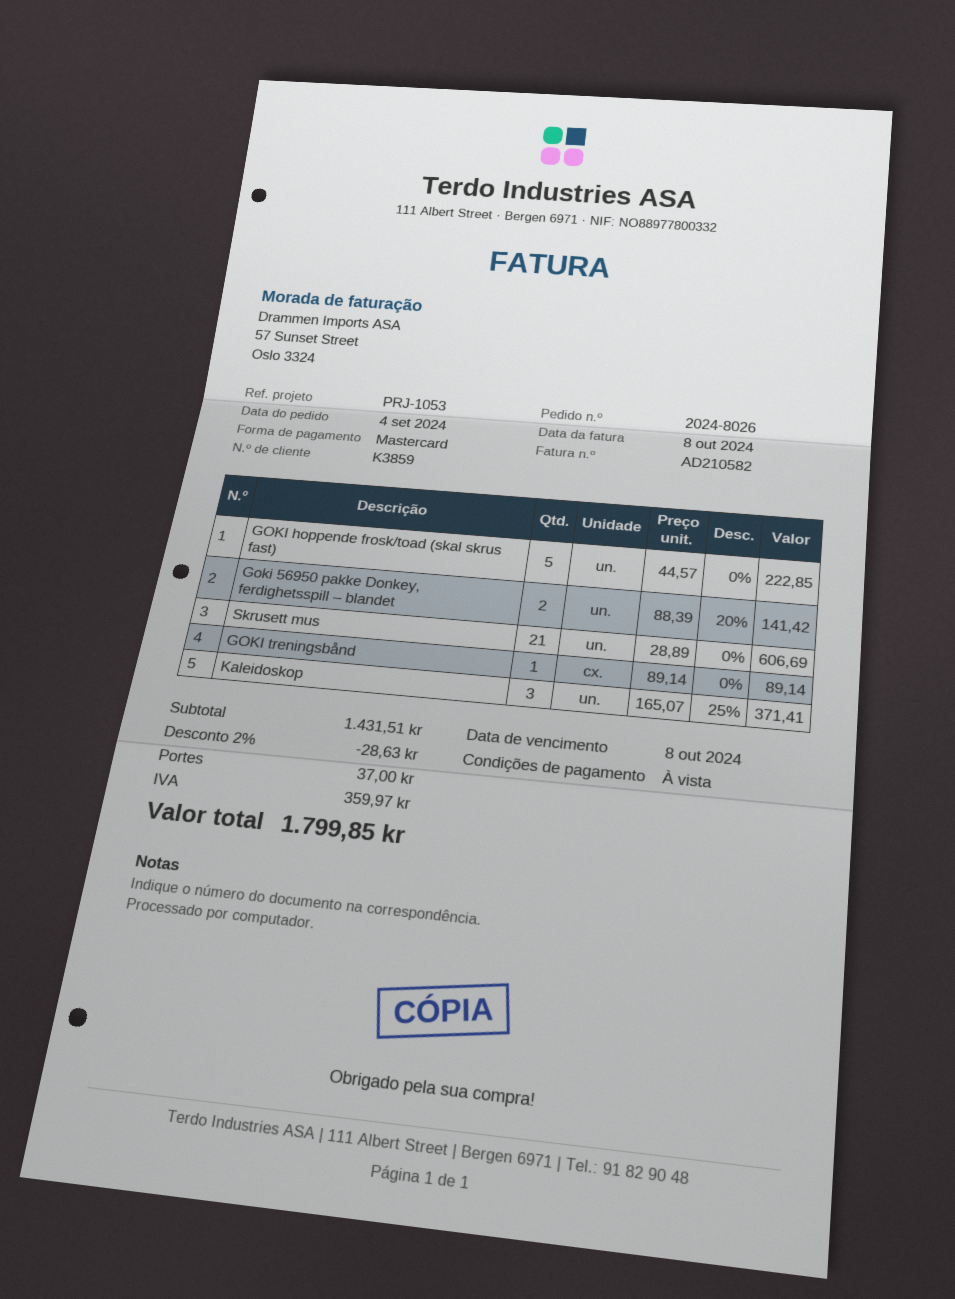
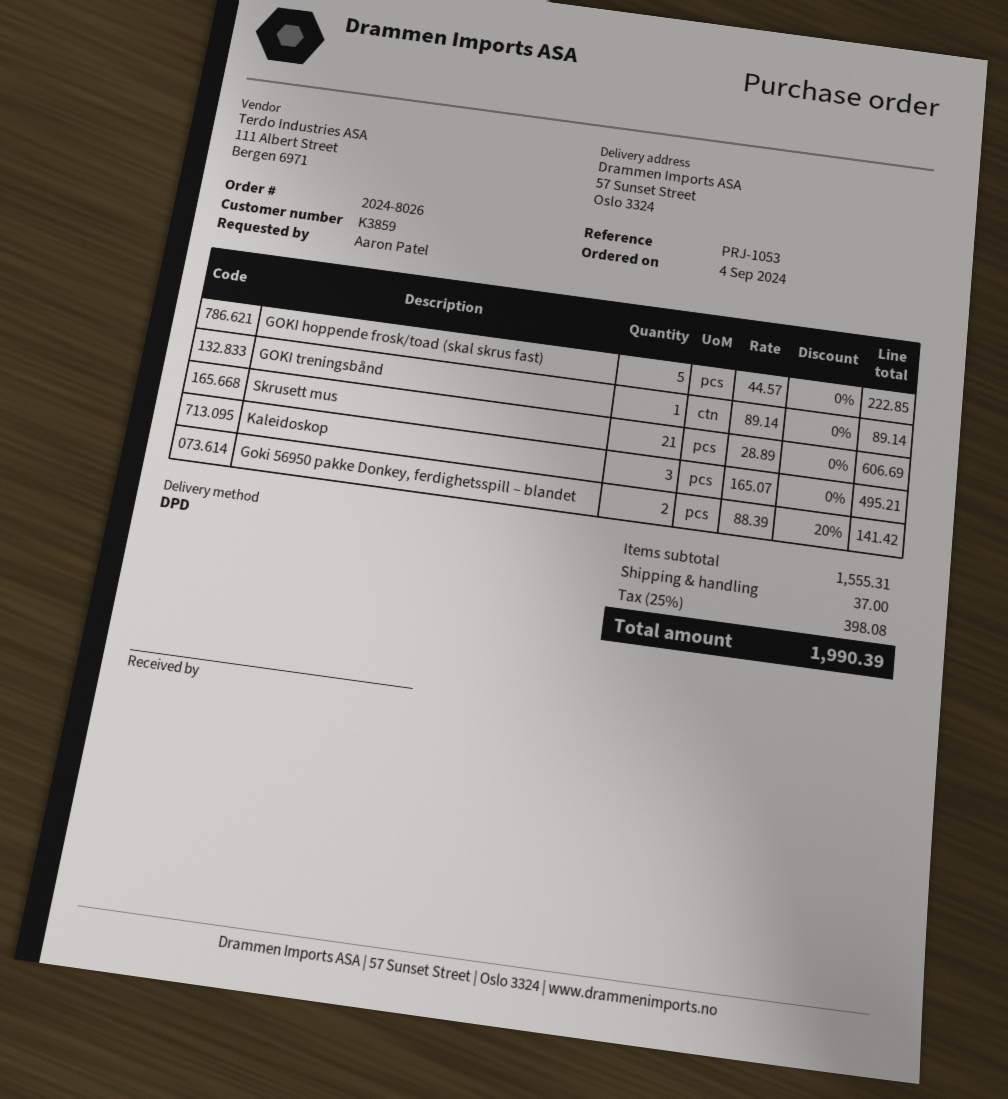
Kaleidoskop: 3 x 165.07 - 25% = 371.41 -> 3 x 165.07 = 495.21
subtotal: 1431.51 -> 1555.31
discount: 2% = 28.63 -> none
tax: 359.97 -> 398.08
total: 1799.85 -> 1990.39

